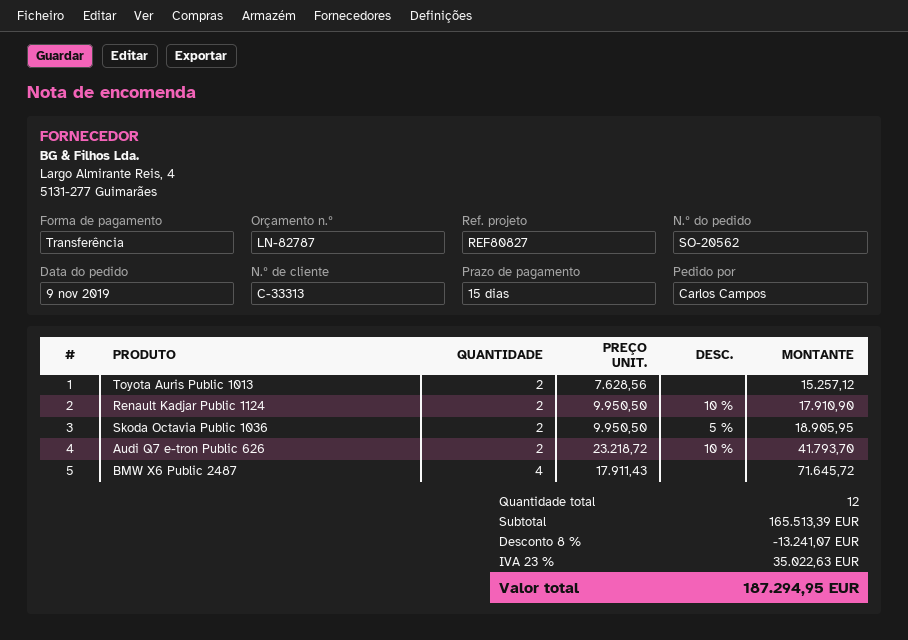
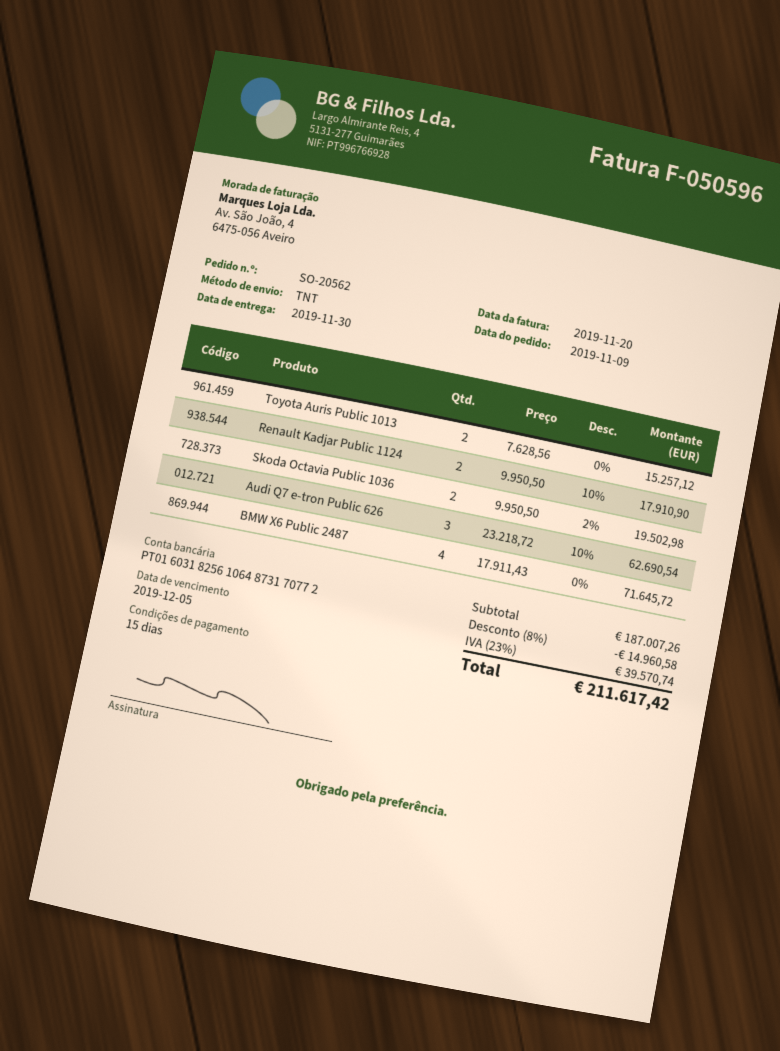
Skoda Octavia Public 1036: 2 x 9950.50 - 5% = 18905.95 -> 2 x 9950.50 - 2% = 19502.98
Audi Q7 e-tron Public 626: 2 x 23218.72 - 10% = 41793.70 -> 3 x 23218.72 - 10% = 62690.54
subtotal: 165513.39 -> 187007.26
discount: 8% = 13241.07 -> 8% = 14960.58
tax: 23% = 35022.63 -> 23% = 39570.74
total: 187294.95 -> 211617.42

